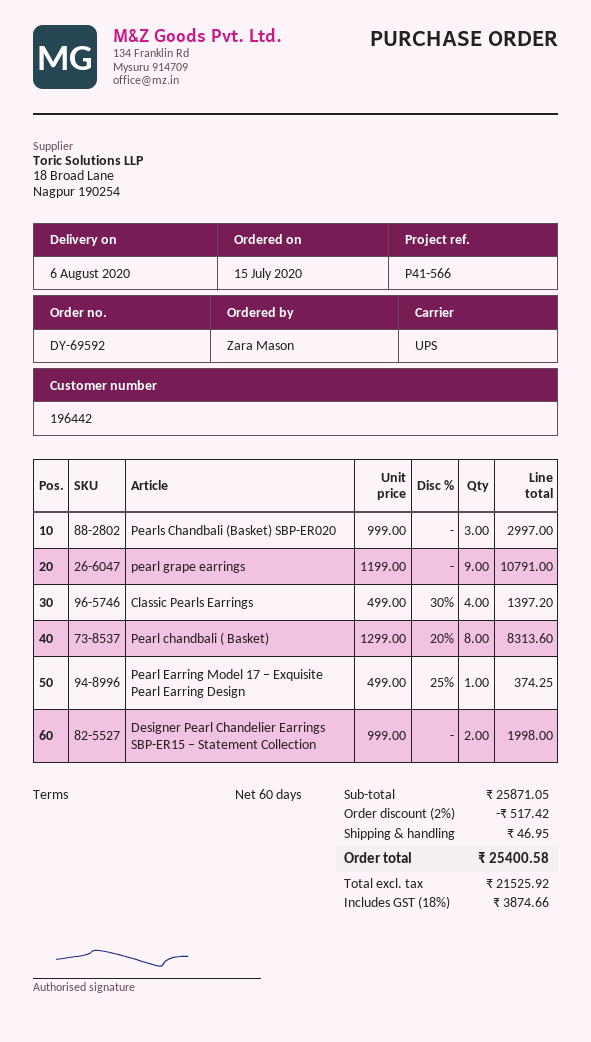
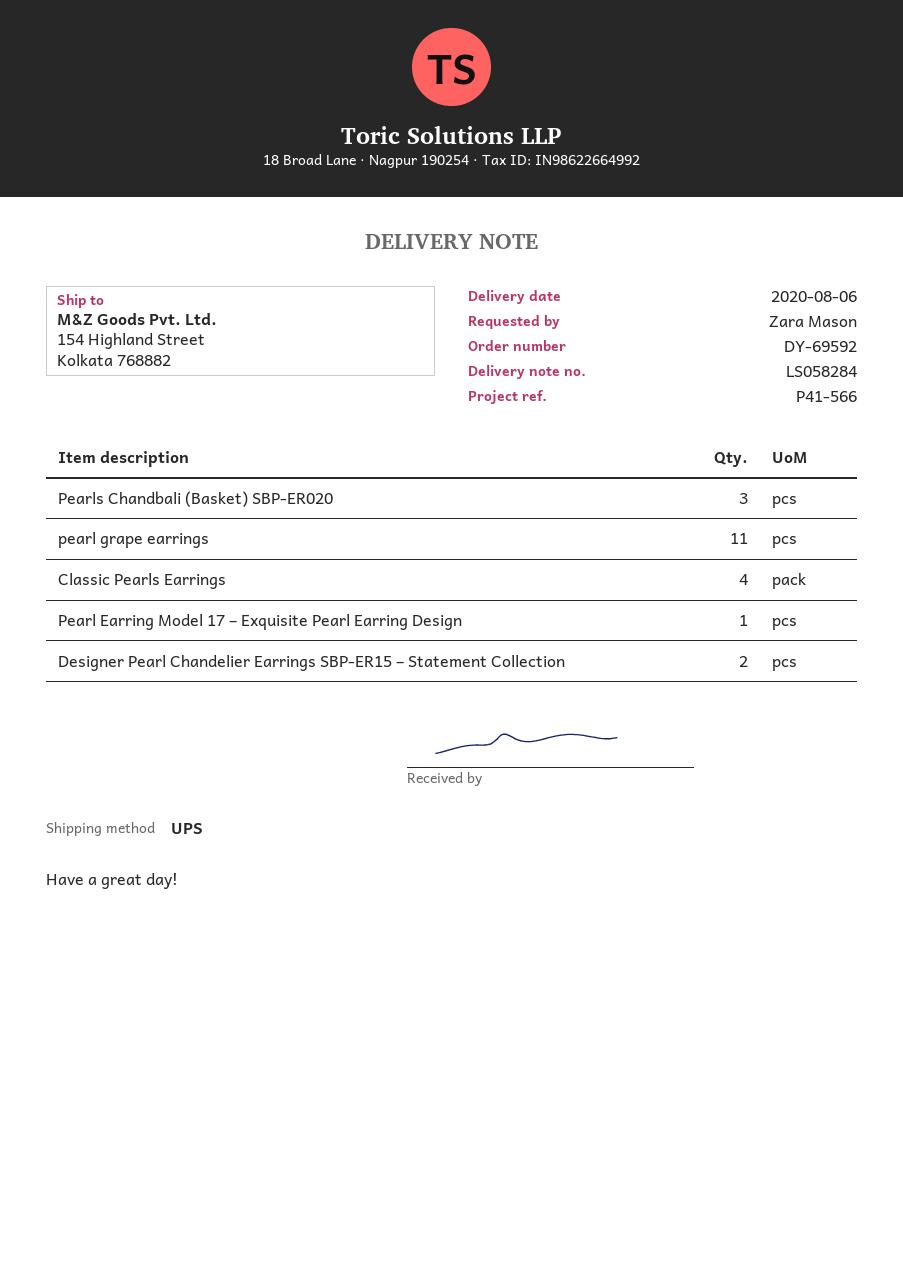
pearl grape earrings: 9 -> 11
Pearl chandbali ( Basket): 8 -> none

